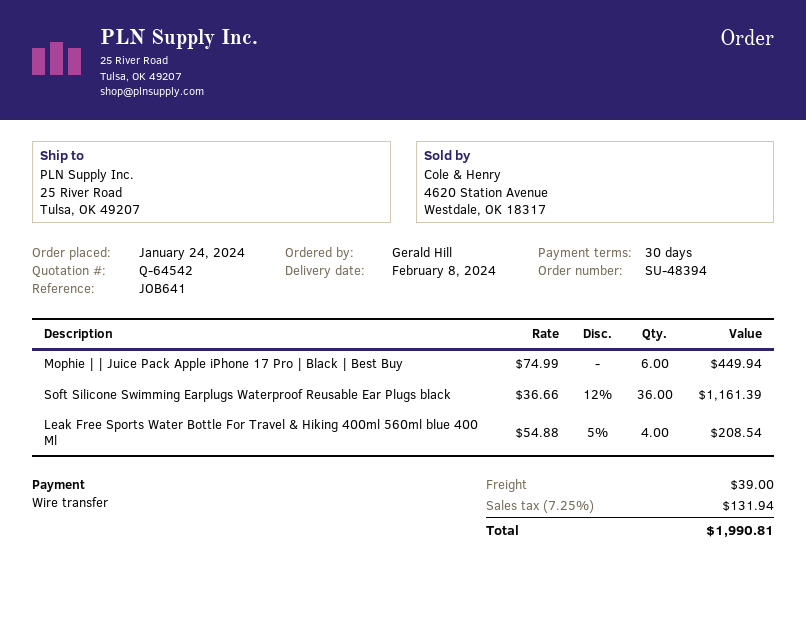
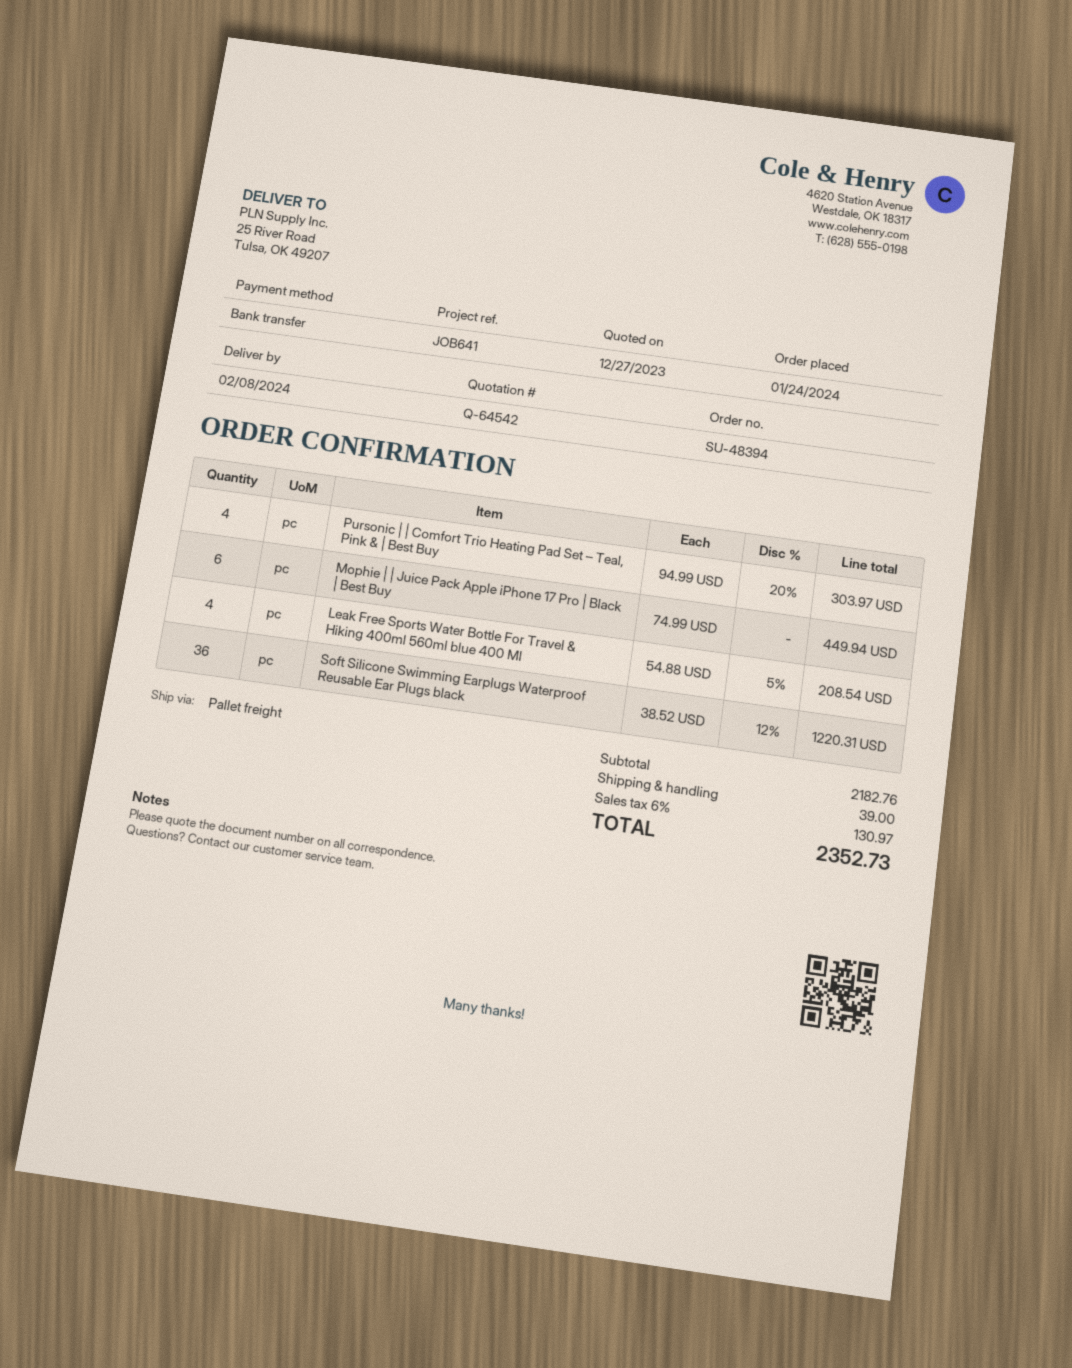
Soft Silicone Swimming Earplugs Waterproof Reusable Ear Plugs black: 36 x 36.66 - 12% = 1161.39 -> 36 x 38.52 - 12% = 1220.31
Pursonic | | Comfort Trio Heating Pad Set – Teal, Pink & | Best Buy: none -> 4 x 94.99 - 20% = 303.97
tax: 7.25% = 131.94 -> 6% = 130.97
total: 1990.81 -> 2352.73

